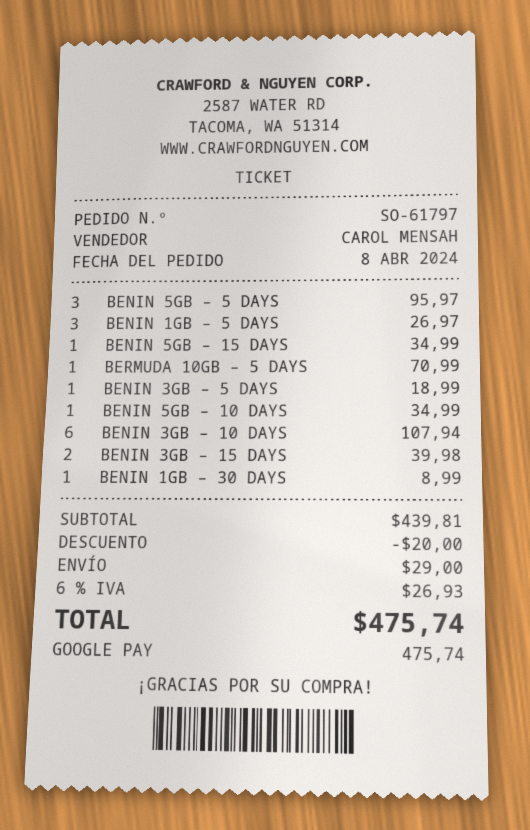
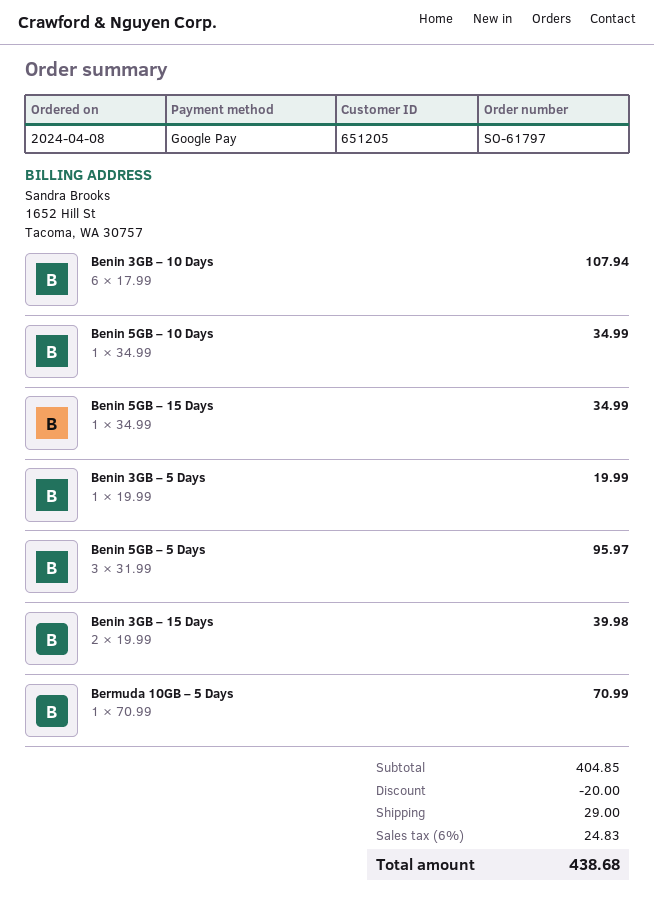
BENIN 1GB – 5 DAYS: 3 for 26.97 -> none
BENIN 3GB – 5 DAYS: 1 for 18.99 -> 1 for 19.99
BENIN 1GB – 30 DAYS: 1 for 8.99 -> none
subtotal: 439.81 -> 404.85
tax: 6% = 26.93 -> 6% = 24.83
total: 475.74 -> 438.68

